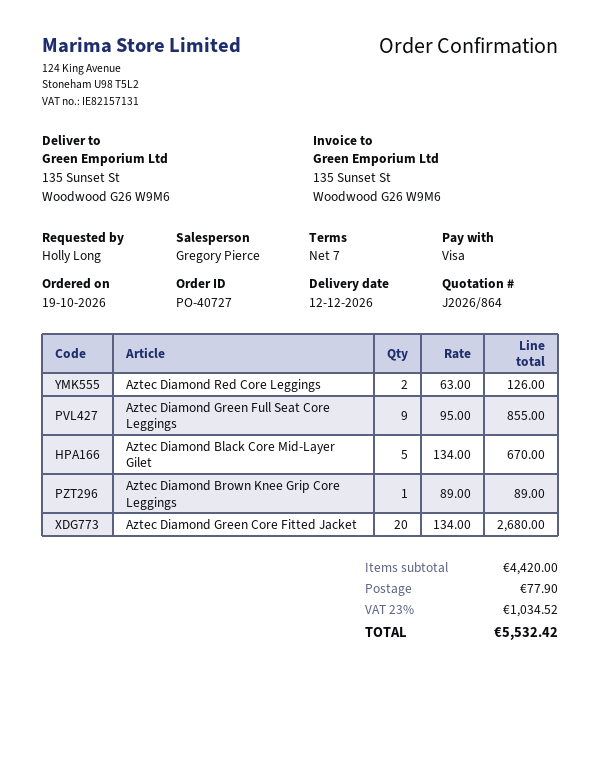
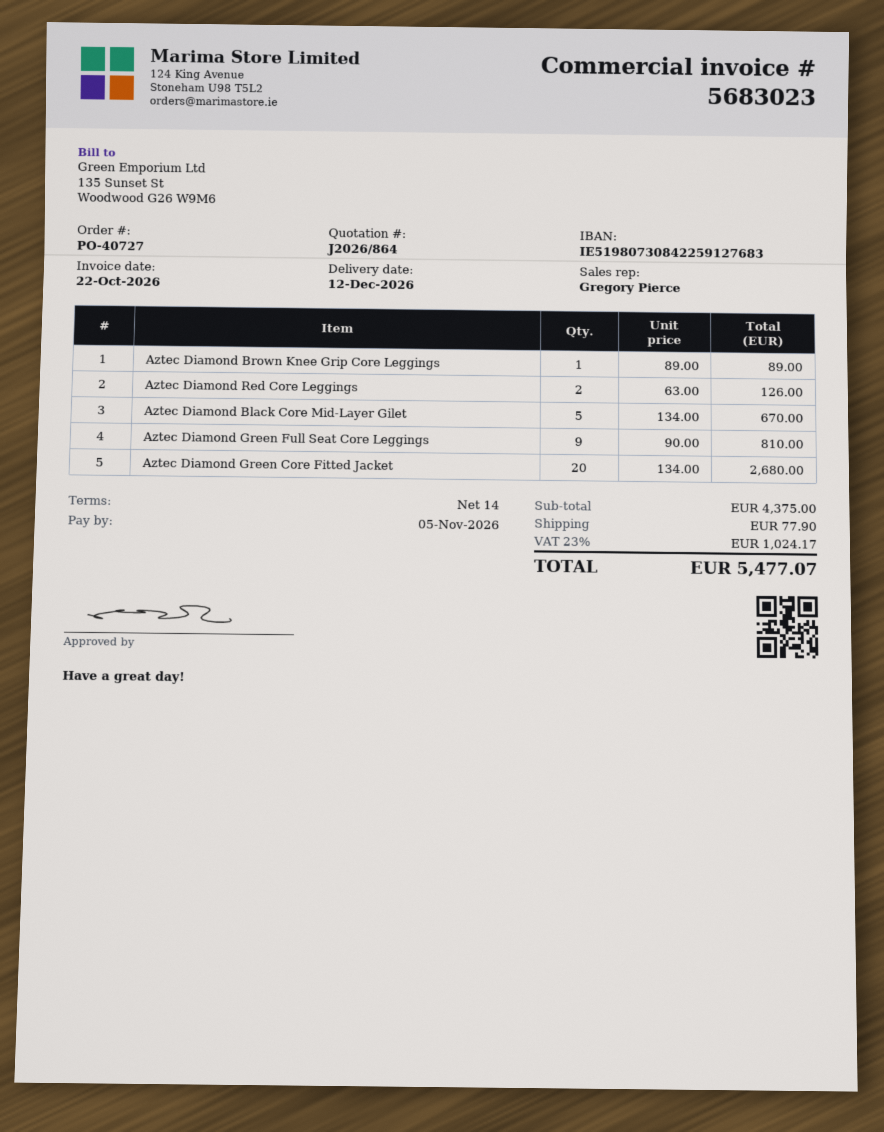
payment terms: 7 days -> 14 days
Aztec Diamond Green Full Seat Core Leggings: 9 x 95.00 = 855.00 -> 9 x 90.00 = 810.00
subtotal: 4420.00 -> 4375.00
tax: 23% = 1034.52 -> 23% = 1024.17
total: 5532.42 -> 5477.07

